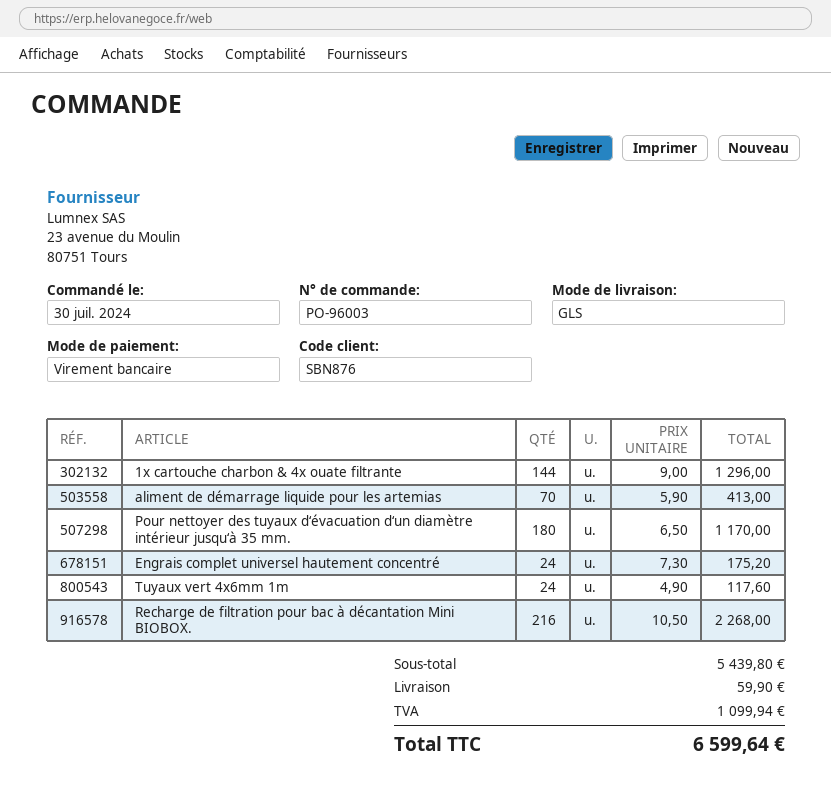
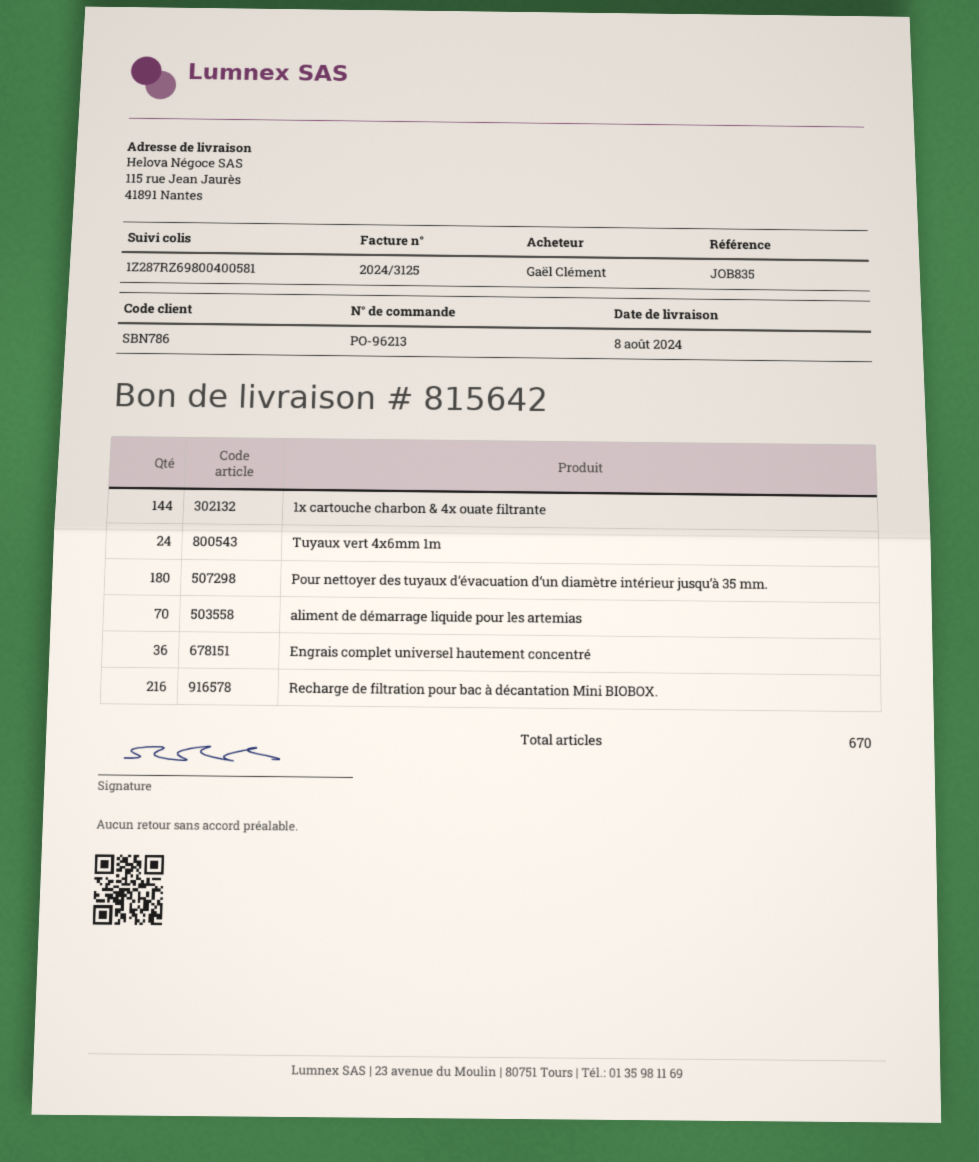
order number: PO-96003 -> PO-96213
customer number: SBN876 -> SBN786
Engrais complet universel hautement concentré: 24 -> 36

